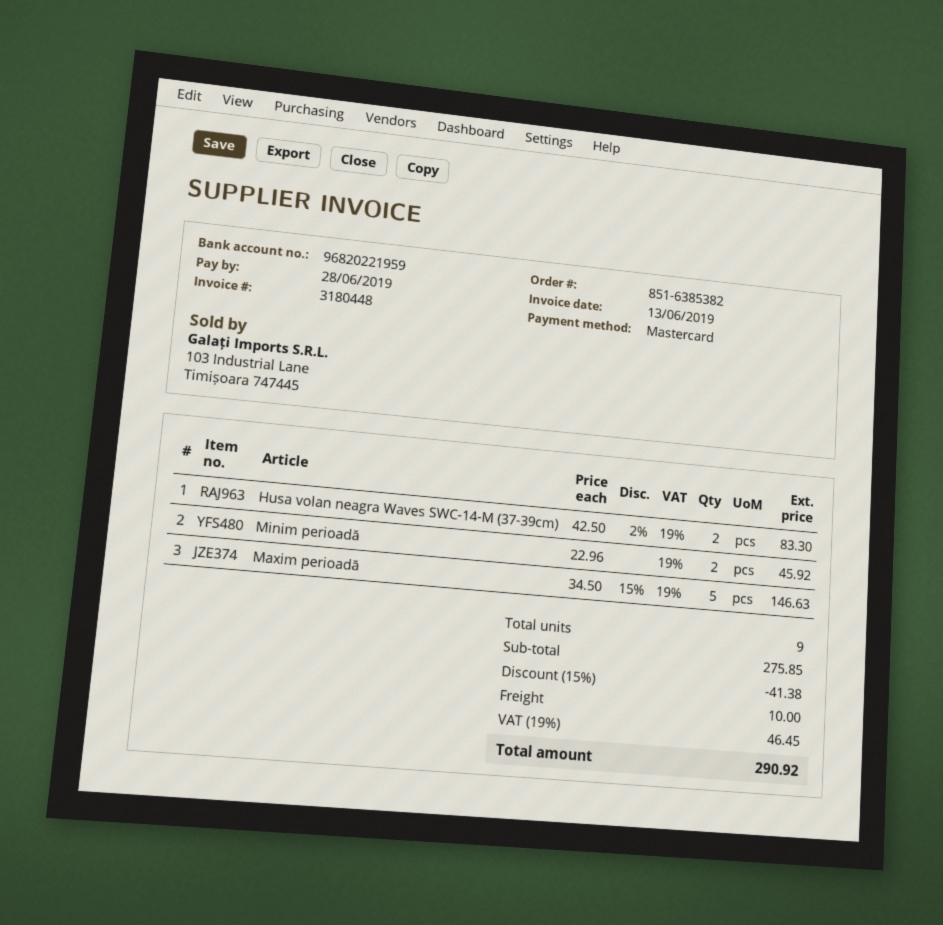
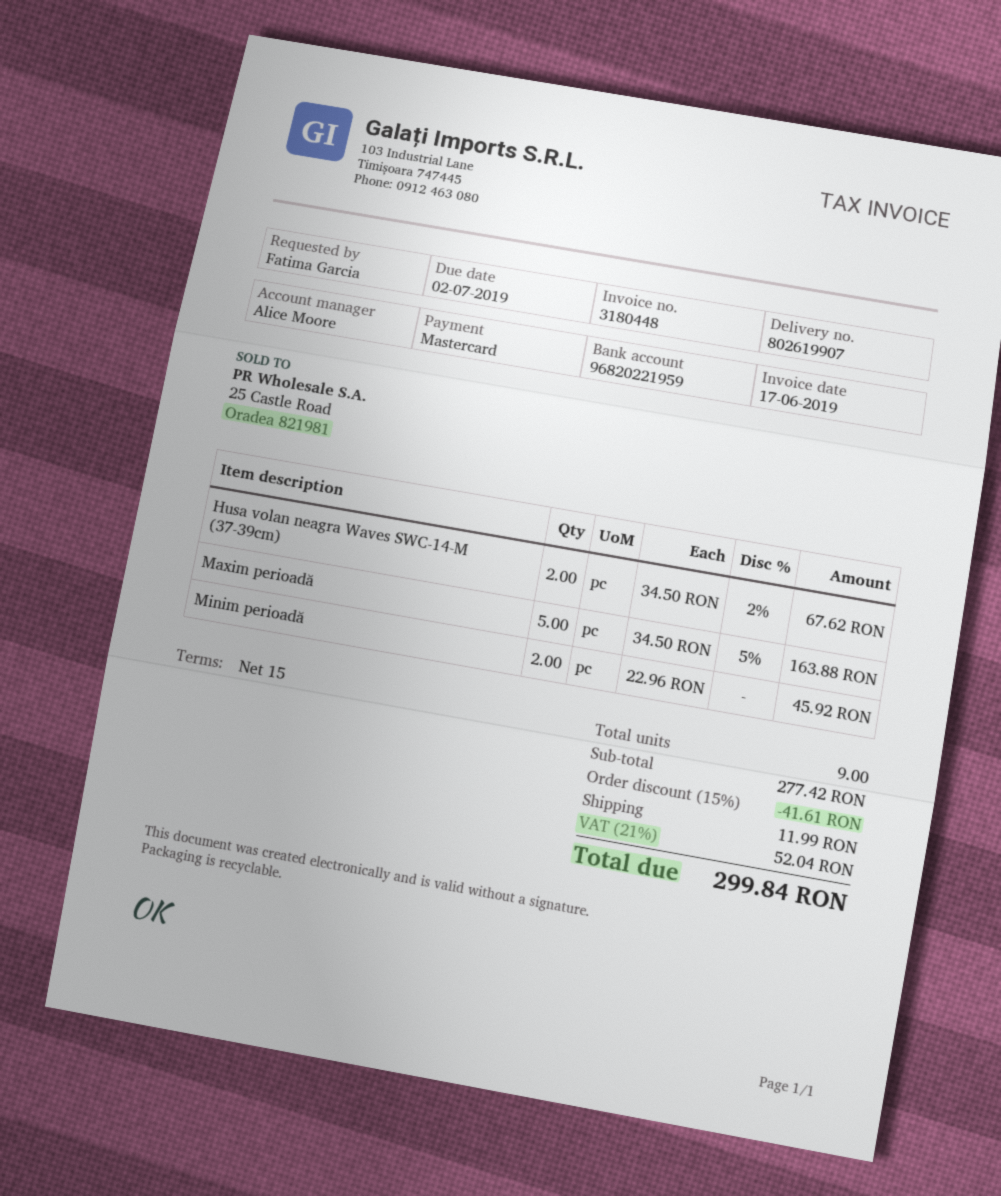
invoice date: 2019-06-13 -> 2019-06-17
due date: 2019-06-28 -> 2019-07-02
Husa volan neagra Waves SWC-14-M (37-39cm): 2 x 42.50 - 2% = 83.30 -> 2 x 34.50 - 2% = 67.62
Maxim perioadă: 5 x 34.50 - 15% = 146.63 -> 5 x 34.50 - 5% = 163.88
subtotal: 275.85 -> 277.42
discount: 15% = 41.38 -> 15% = 41.61
shipping: 10.00 -> 11.99
tax: 19% = 46.45 -> 21% = 52.04
total: 290.92 -> 299.84

